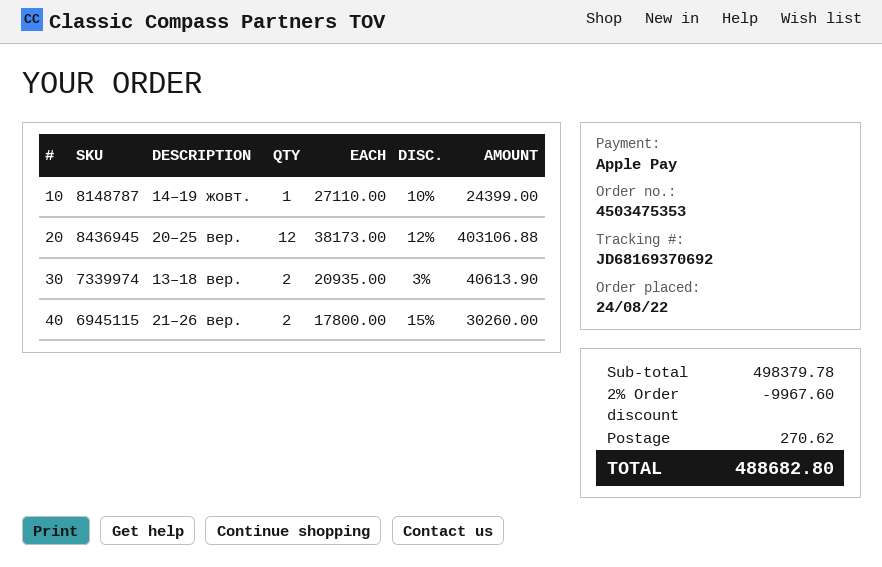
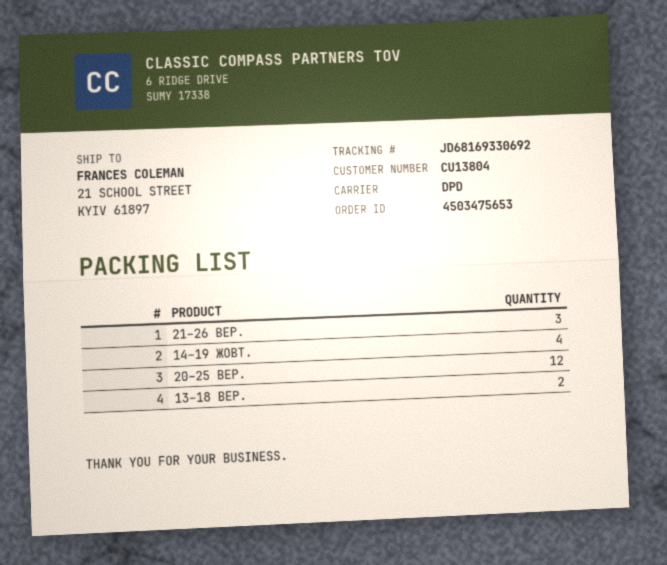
order number: 4503475353 -> 4503475653
tracking number: JD68169370692 -> JD68169330692
14–19 жовт.: 1 -> 4
21–26 вер.: 2 -> 3

